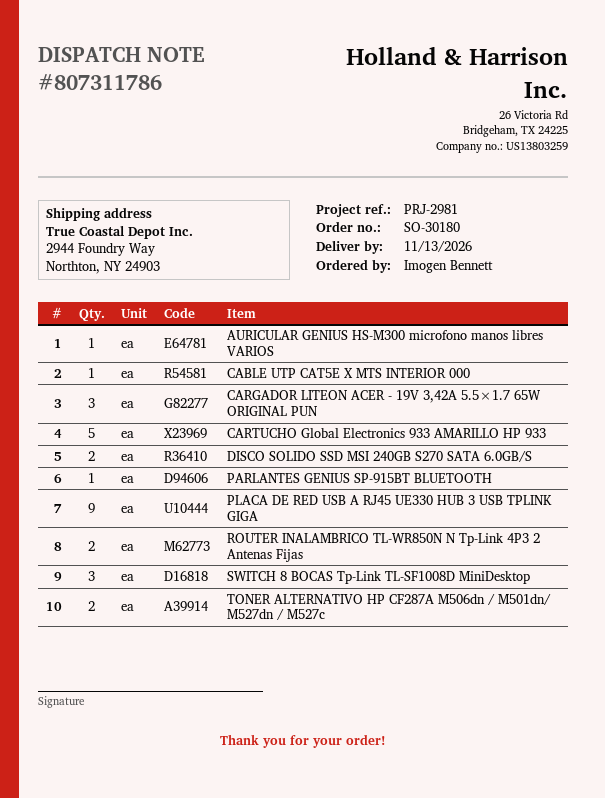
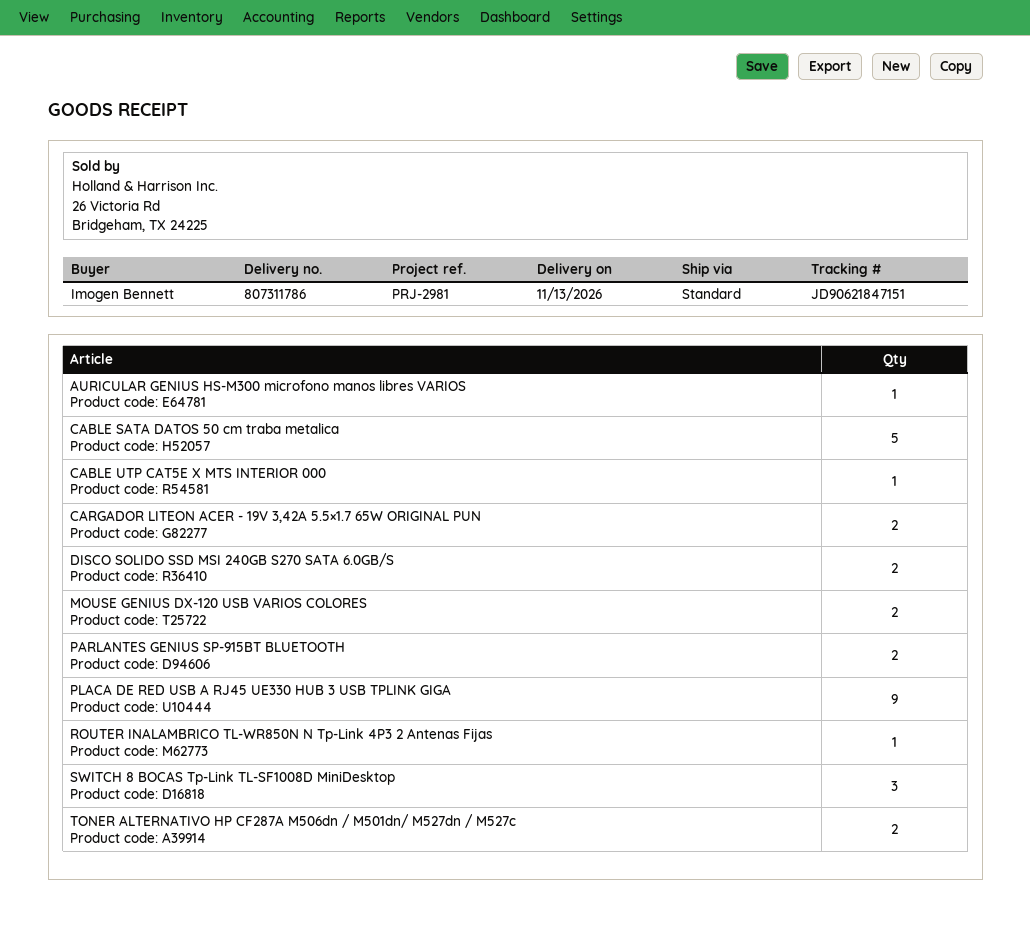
CARGADOR LITEON ACER - 19V 3,42A 5.5×1.7 65W ORIGINAL PUN: 3 -> 2
CARTUCHO Global Electronics 933 AMARILLO HP 933: 5 -> none
PARLANTES GENIUS SP-915BT BLUETOOTH: 1 -> 2
ROUTER INALAMBRICO TL-WR850N N Tp-Link 4P3 2 Antenas Fijas: 2 -> 1
CABLE SATA DATOS 50 cm traba metalica: none -> 5
MOUSE GENIUS DX-120 USB VARIOS COLORES: none -> 2

